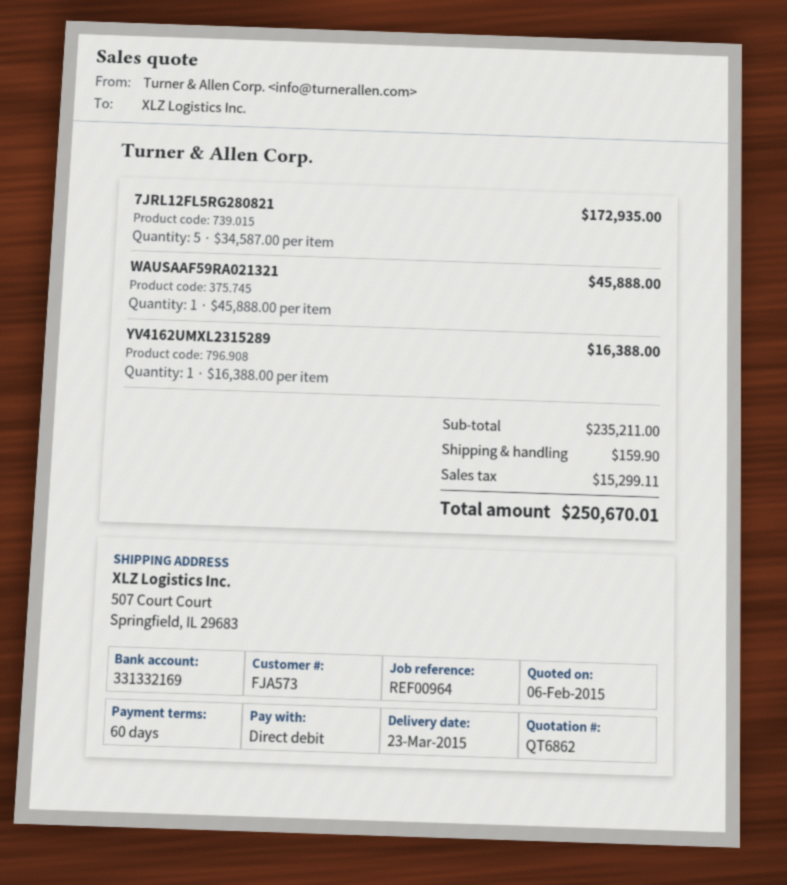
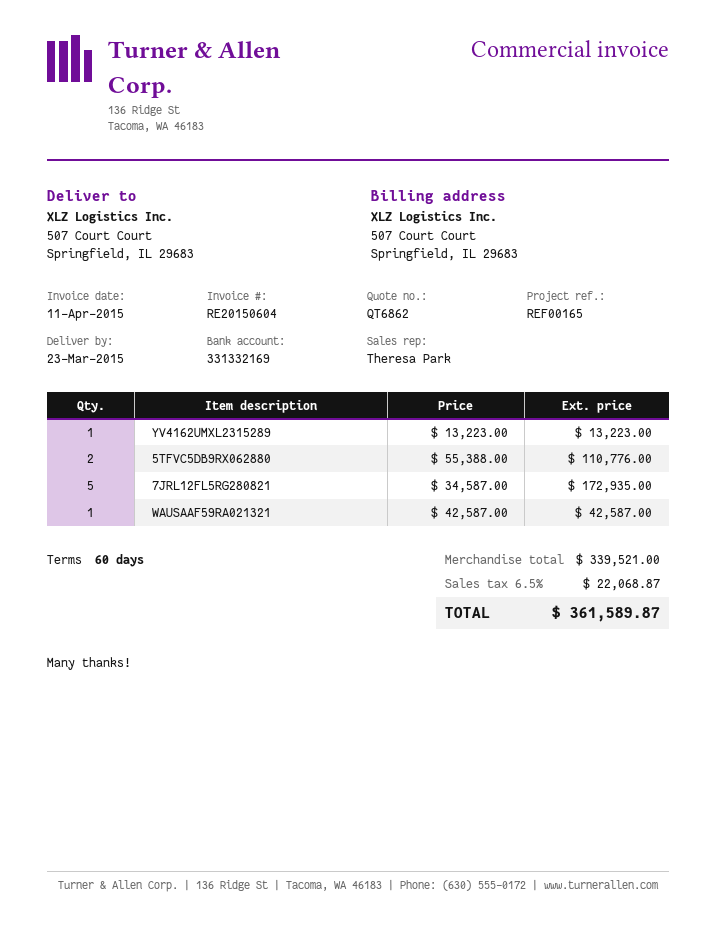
reference: REF00964 -> REF00165
WAUSAAF59RA021321: 1 x 45888.00 = 45888.00 -> 1 x 42587.00 = 42587.00
YV4162UMXL2315289: 1 x 16388.00 = 16388.00 -> 1 x 13223.00 = 13223.00
5TFVC5DB9RX062880: none -> 2 x 55388.00 = 110776.00
subtotal: 235211.00 -> 339521.00
shipping: 159.90 -> none
tax: 15299.11 -> 22068.87
total: 250670.01 -> 361589.87

